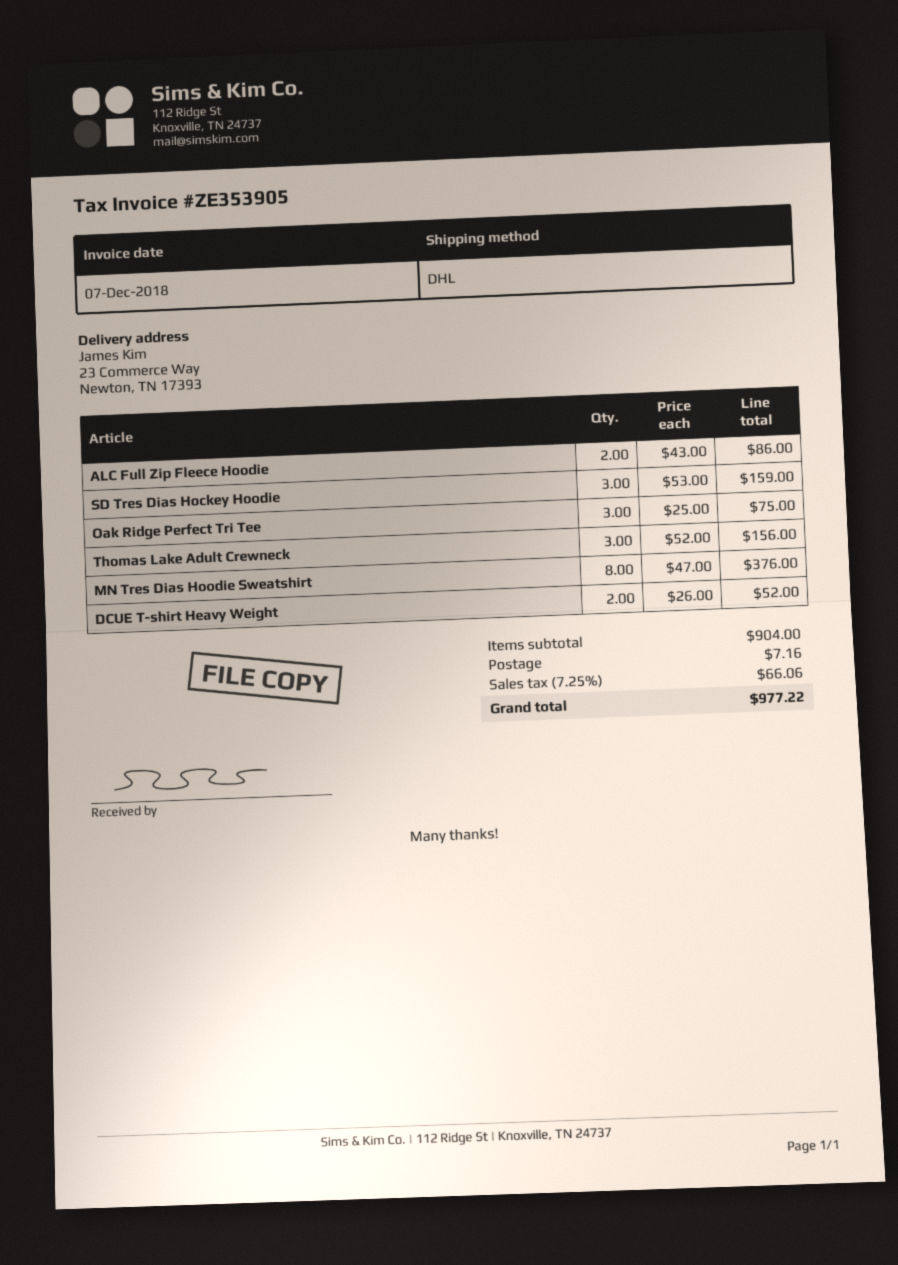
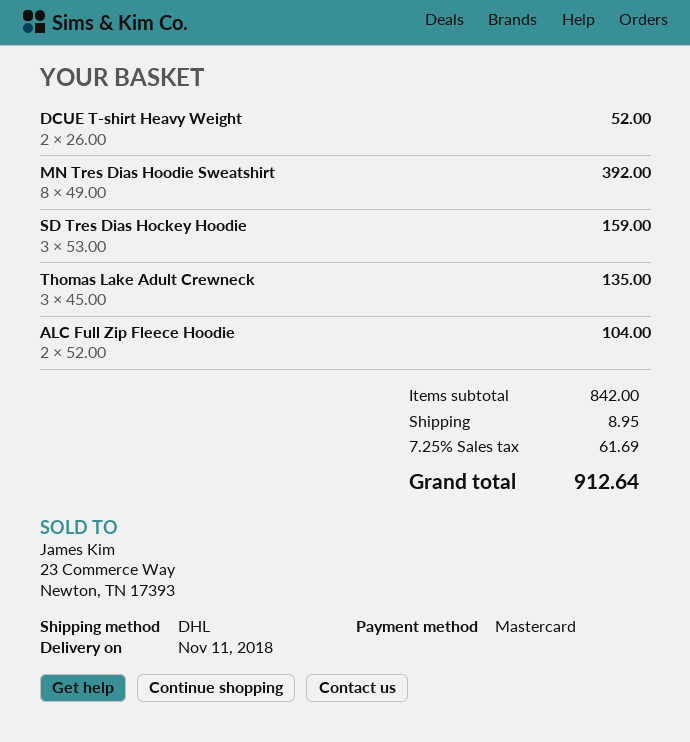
ALC Full Zip Fleece Hoodie: 2 x 43.00 = 86.00 -> 2 x 52.00 = 104.00
Oak Ridge Perfect Tri Tee: 3 x 25.00 = 75.00 -> none
Thomas Lake Adult Crewneck: 3 x 52.00 = 156.00 -> 3 x 45.00 = 135.00
MN Tres Dias Hoodie Sweatshirt: 8 x 47.00 = 376.00 -> 8 x 49.00 = 392.00
subtotal: 904.00 -> 842.00
shipping: 7.16 -> 8.95
tax: 7.25% = 66.06 -> 7.25% = 61.69
total: 977.22 -> 912.64

